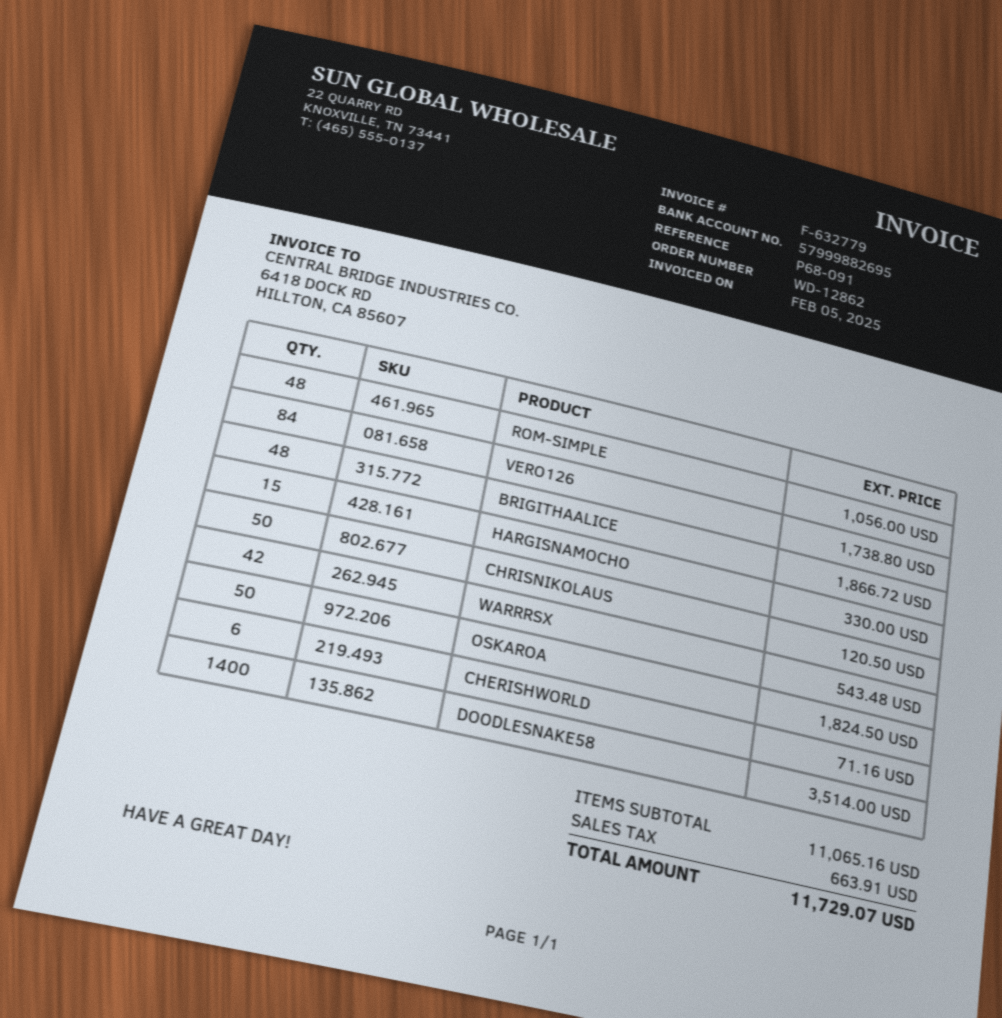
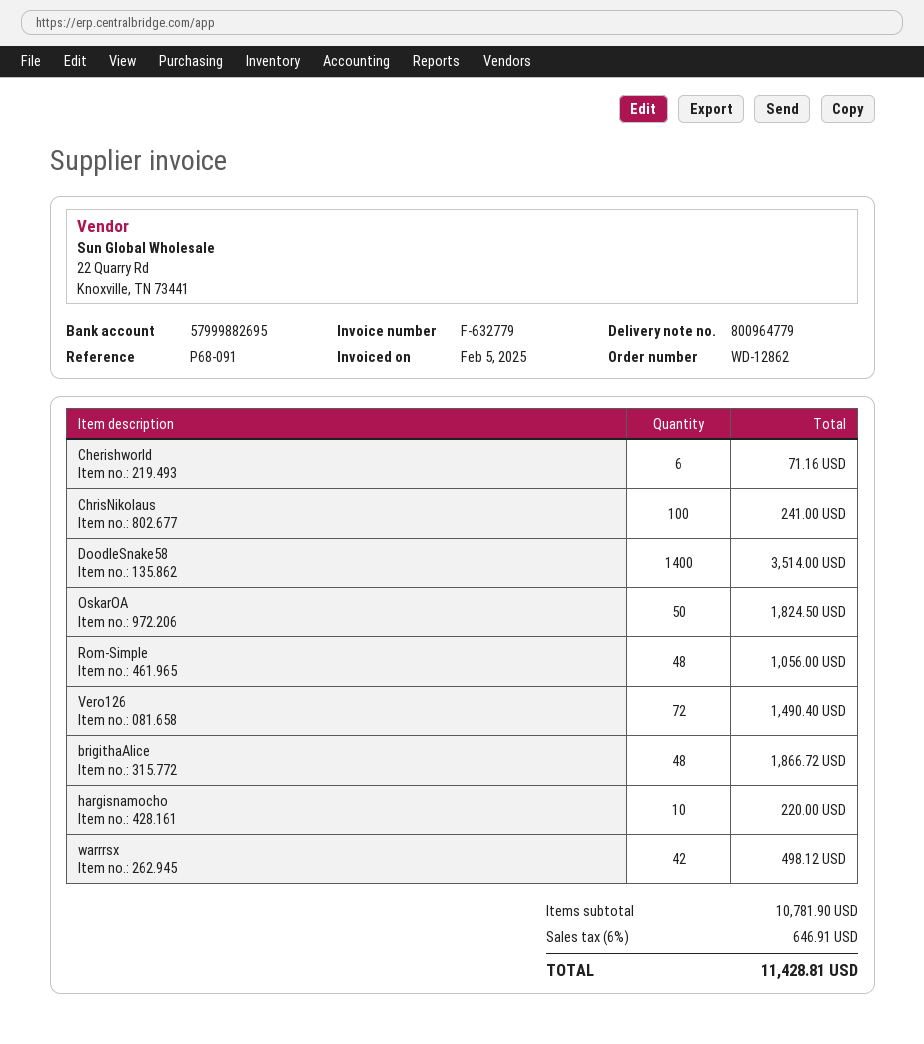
VERO126: 84 for 1738.80 -> 72 for 1490.40
HARGISNAMOCHO: 15 for 330.00 -> 10 for 220.00
CHRISNIKOLAUS: 50 for 120.50 -> 100 for 241.00
WARRRSX: 42 for 543.48 -> 42 for 498.12
subtotal: 11065.16 -> 10781.90
tax: 663.91 -> 646.91
total: 11729.07 -> 11428.81

